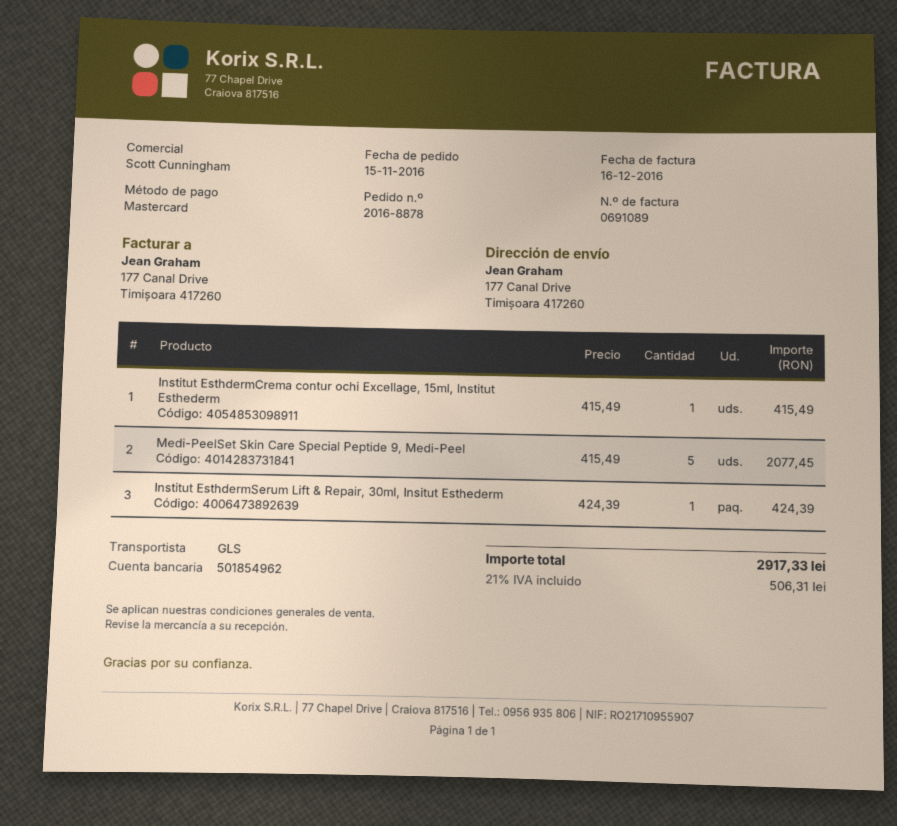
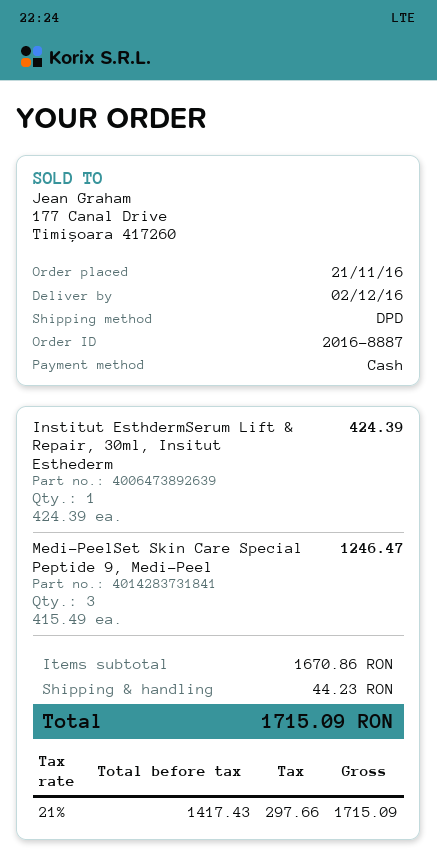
order number: 2016-8878 -> 2016-8887
order date: 2016-11-15 -> 2016-11-21
payment method: Mastercard -> cash
shipping method: GLS -> DPD
Institut EsthdermCrema contur ochi Excellage, 15ml, Institut Esthederm: 1 x 415.49 = 415.49 -> none
Medi-PeelSet Skin Care Special Peptide 9, Medi-Peel: 5 x 415.49 = 2077.45 -> 3 x 415.49 = 1246.47
shipping: none -> 44.23
tax: 21% = 506.31 -> 21% = 297.66
total: 2917.33 -> 1715.09

